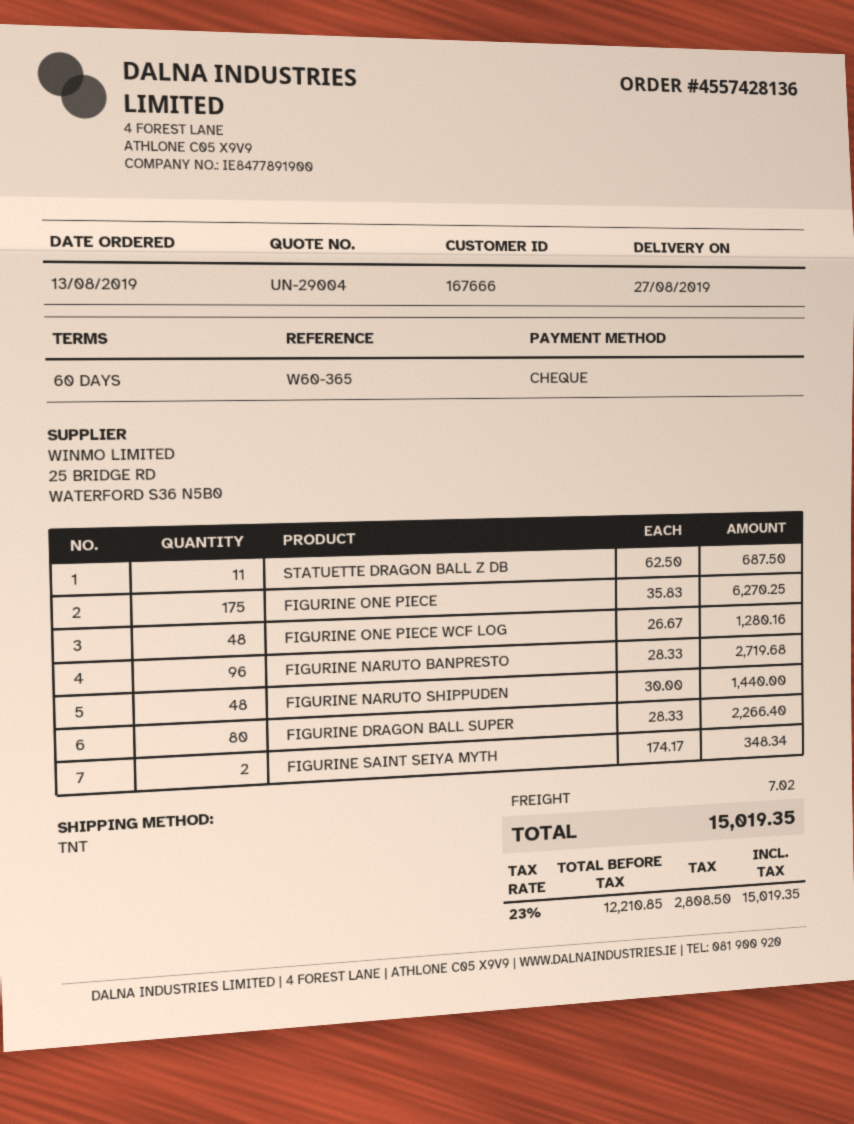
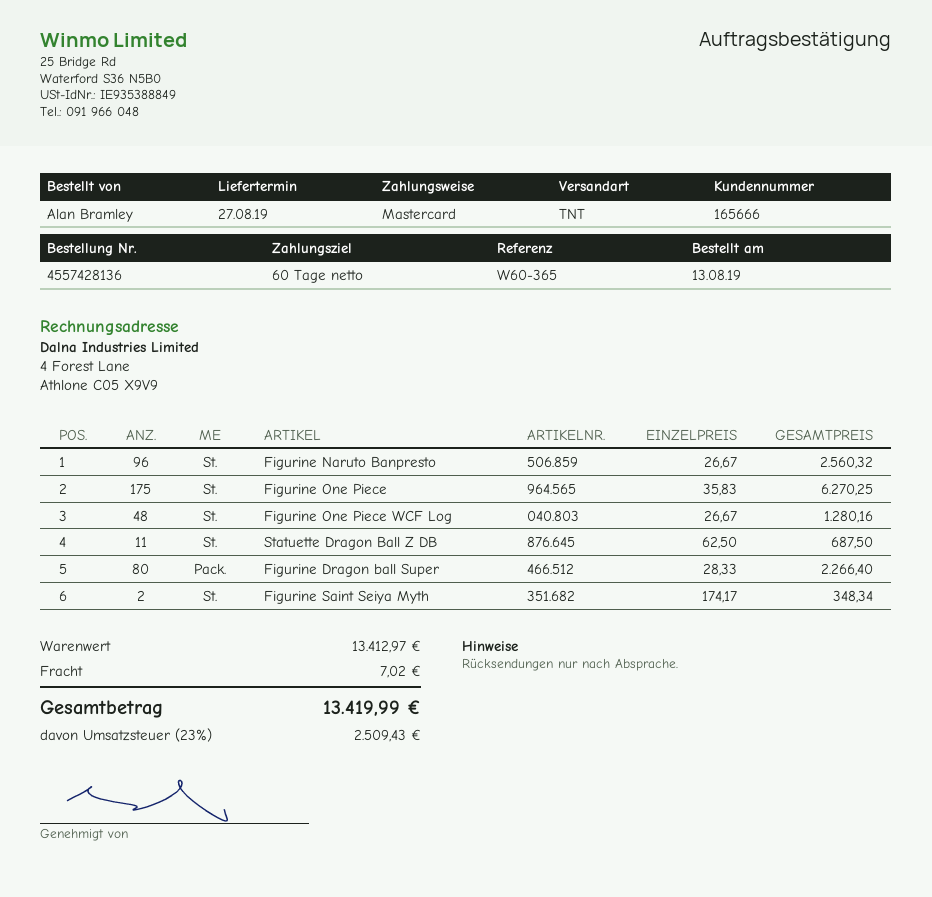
customer number: 167666 -> 165666
payment method: cheque -> Mastercard
FIGURINE NARUTO BANPRESTO: 96 x 28.33 = 2719.68 -> 96 x 26.67 = 2560.32
FIGURINE NARUTO SHIPPUDEN: 48 x 30.00 = 1440.00 -> none
tax: 23% = 2808.50 -> 23% = 2509.43
total: 15019.35 -> 13419.99

